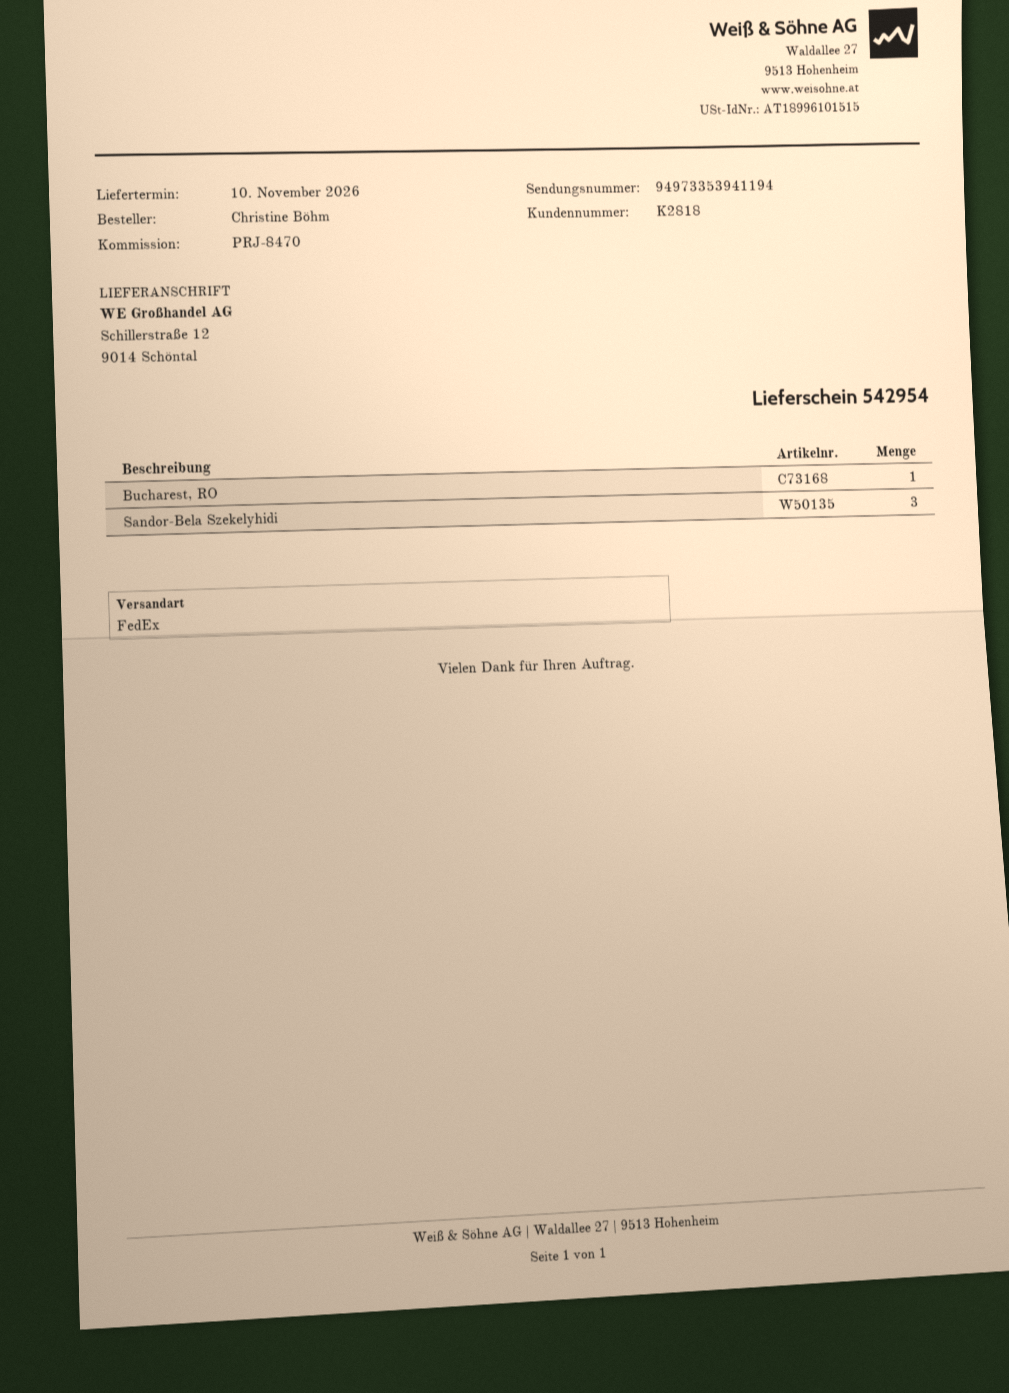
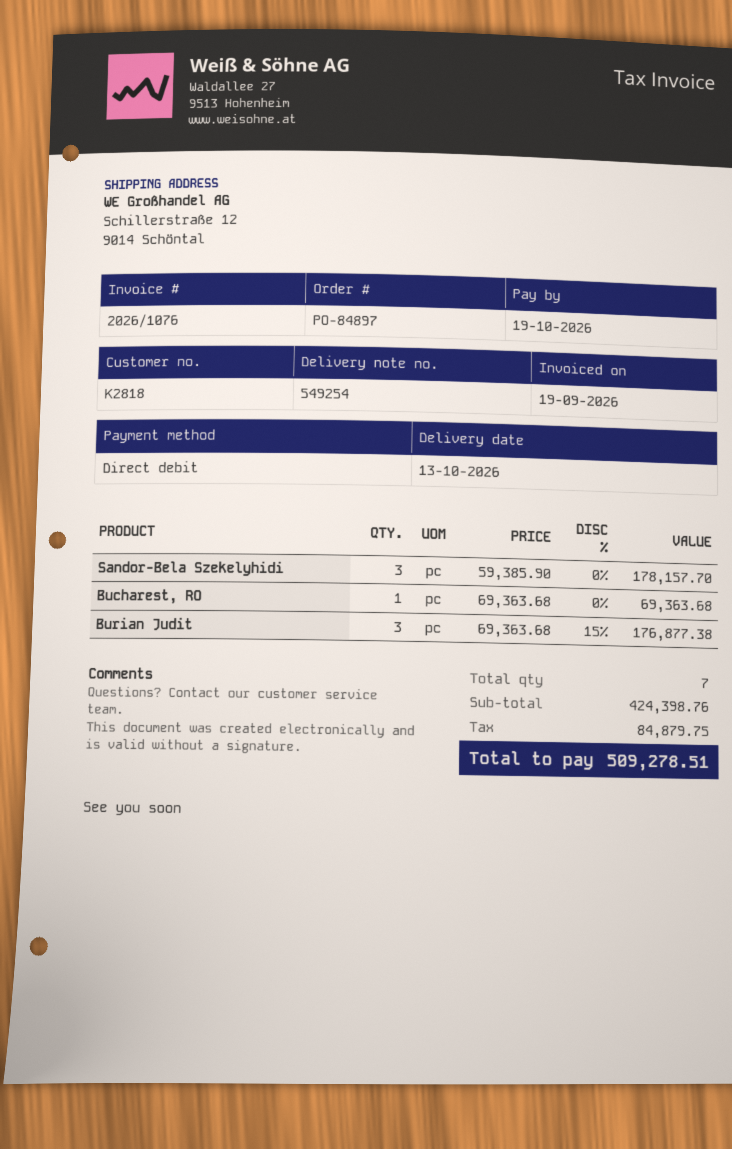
delivery note number: 542954 -> 549254
delivery date: 2026-11-10 -> 2026-10-13
Burian Judit: none -> 3

